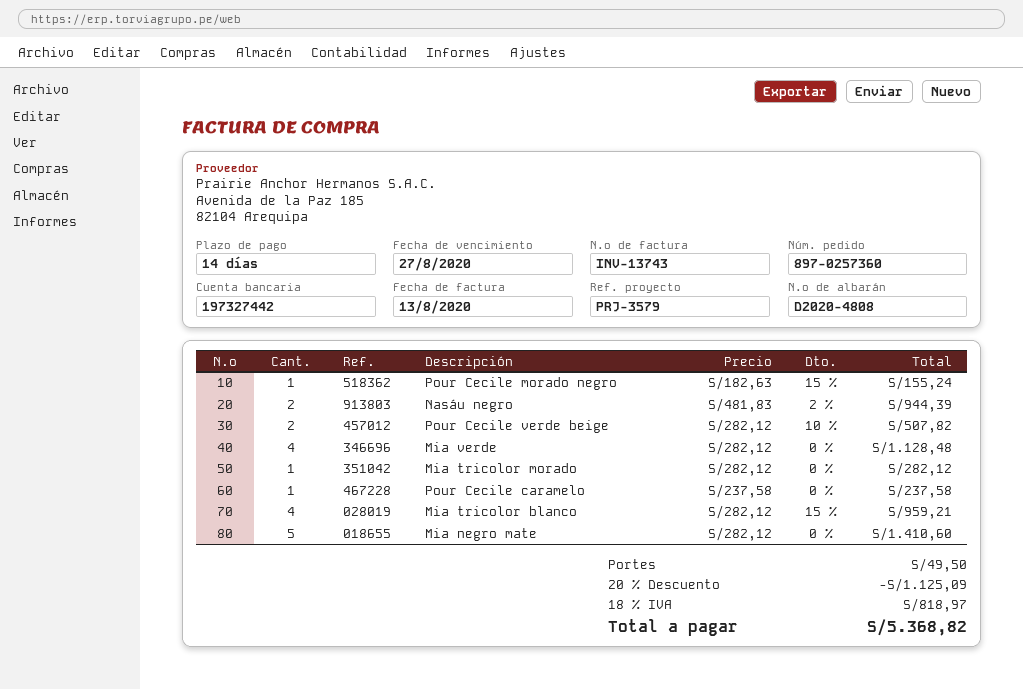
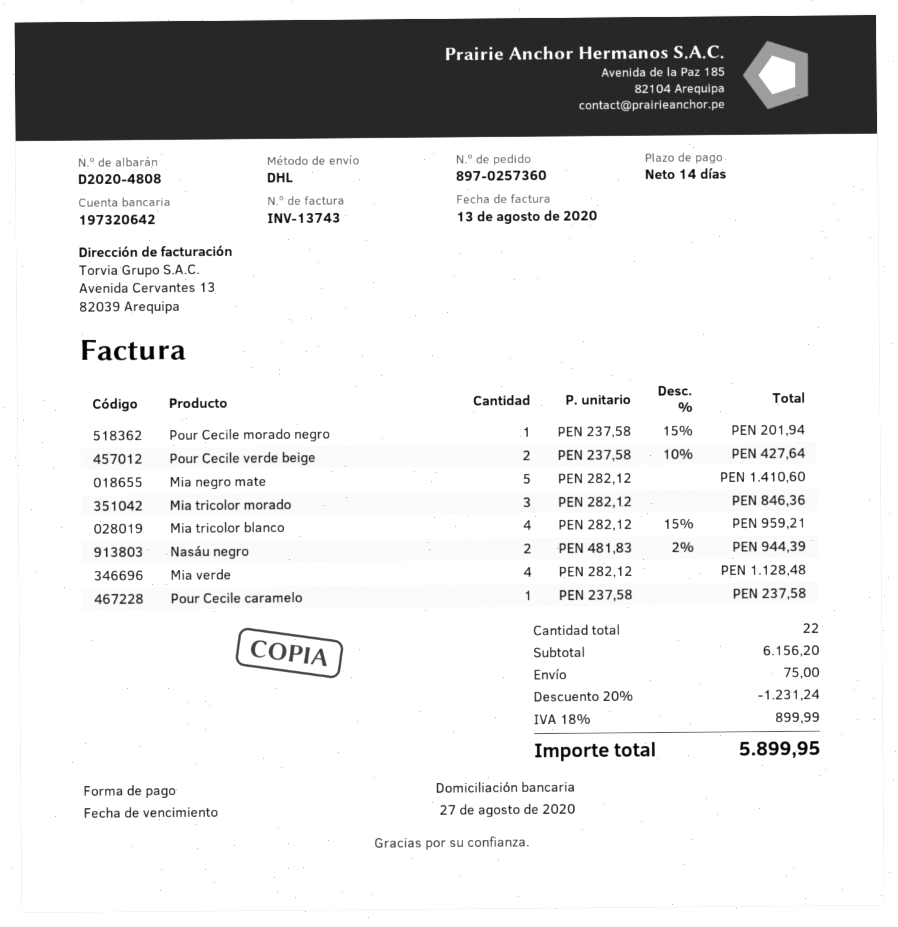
bank account: 197327442 -> 197320642
Pour Cecile morado negro: 1 x 182.63 - 15% = 155.24 -> 1 x 237.58 - 15% = 201.94
Pour Cecile verde beige: 2 x 282.12 - 10% = 507.82 -> 2 x 237.58 - 10% = 427.64
Mia tricolor morado: 1 x 282.12 = 282.12 -> 3 x 282.12 = 846.36
discount: 20% = 1125.09 -> 20% = 1231.24
shipping: 49.50 -> 75.00
tax: 18% = 818.97 -> 18% = 899.99
total: 5368.82 -> 5899.95

